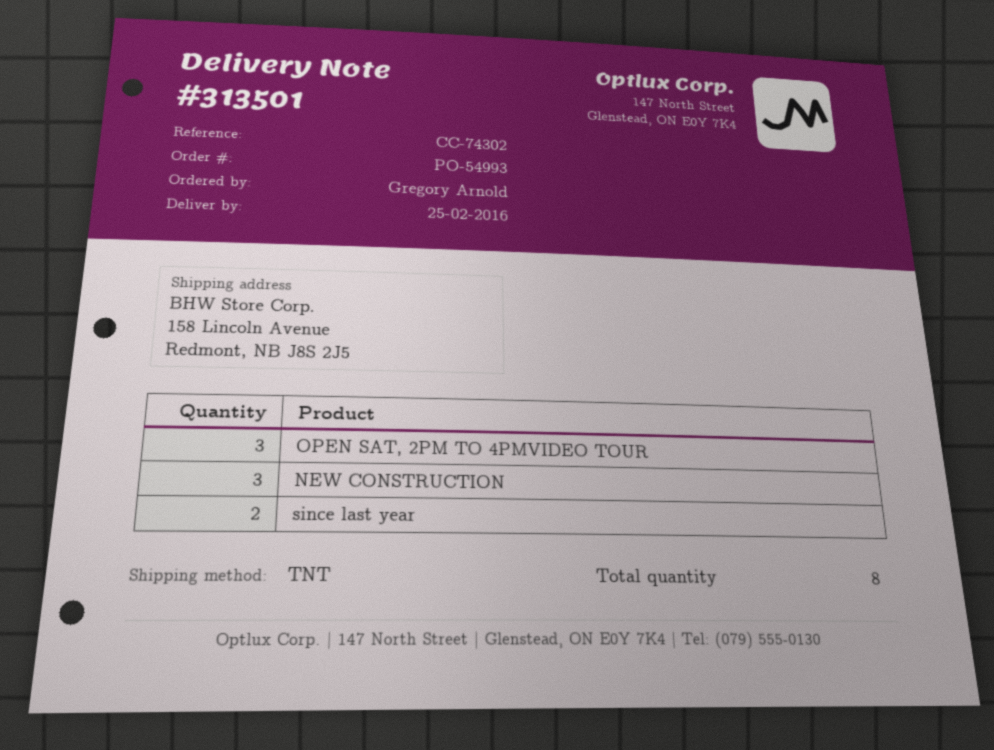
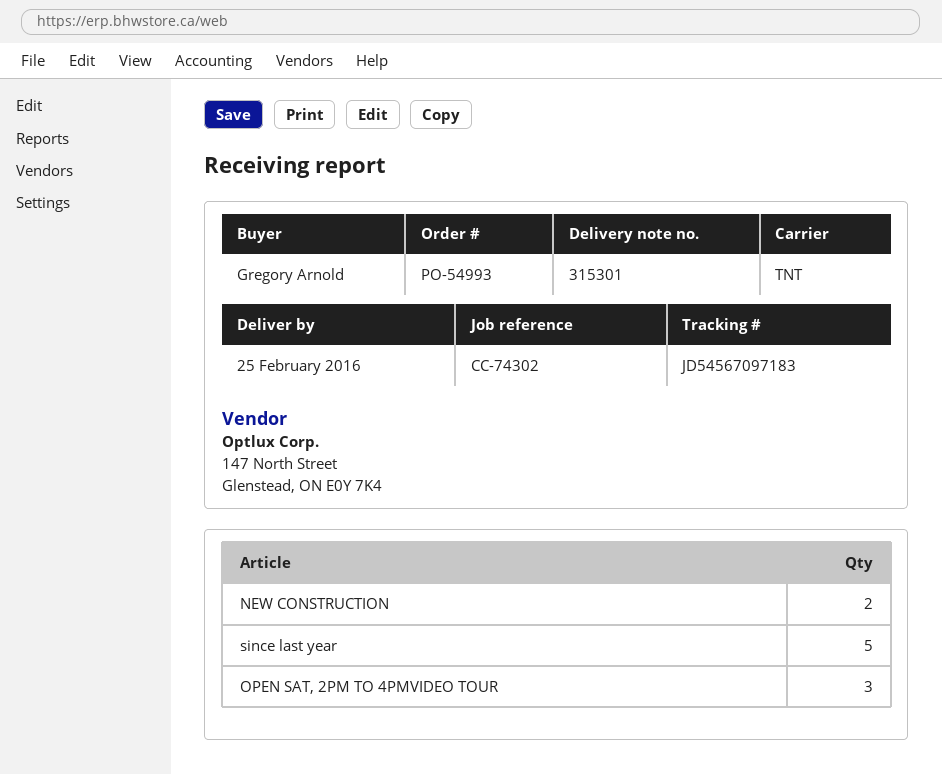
delivery note number: 313501 -> 315301
NEW CONSTRUCTION: 3 -> 2
since last year: 2 -> 5

